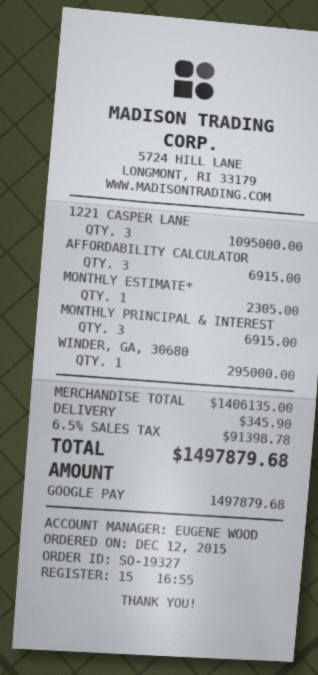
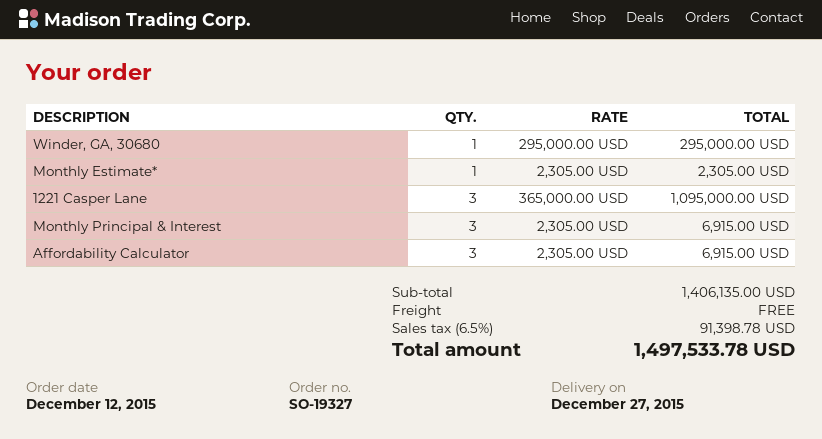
shipping: 345.90 -> 0.00
total: 1497879.68 -> 1497533.78

